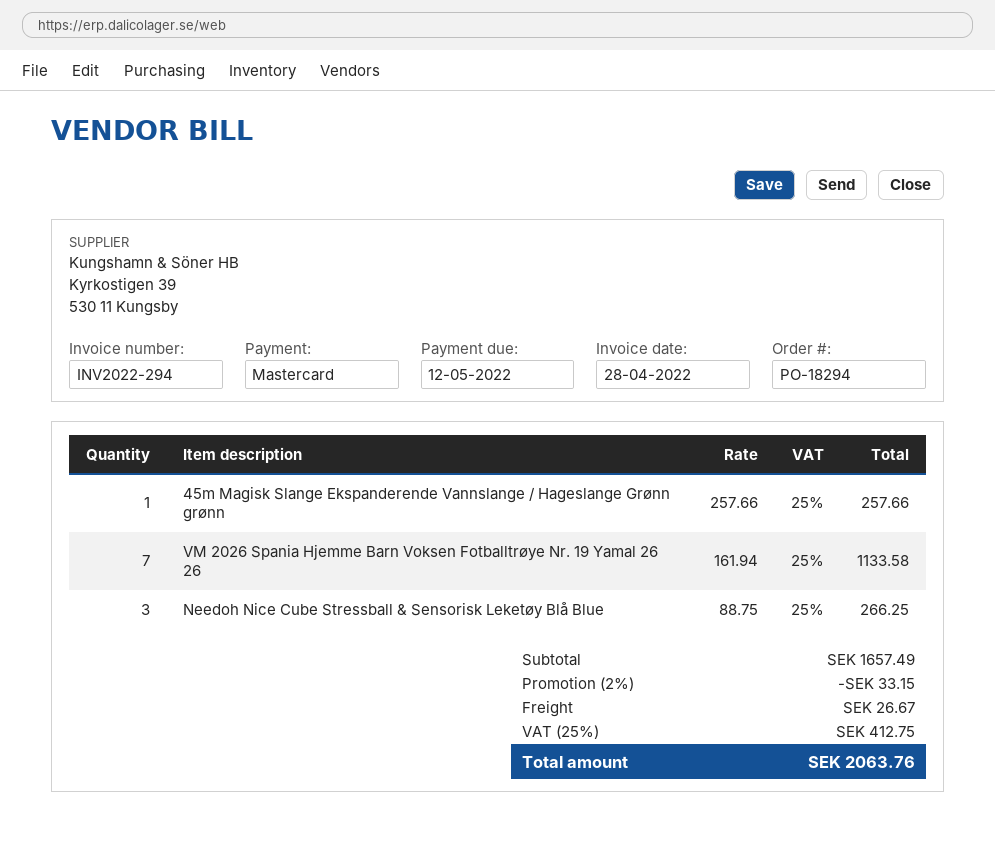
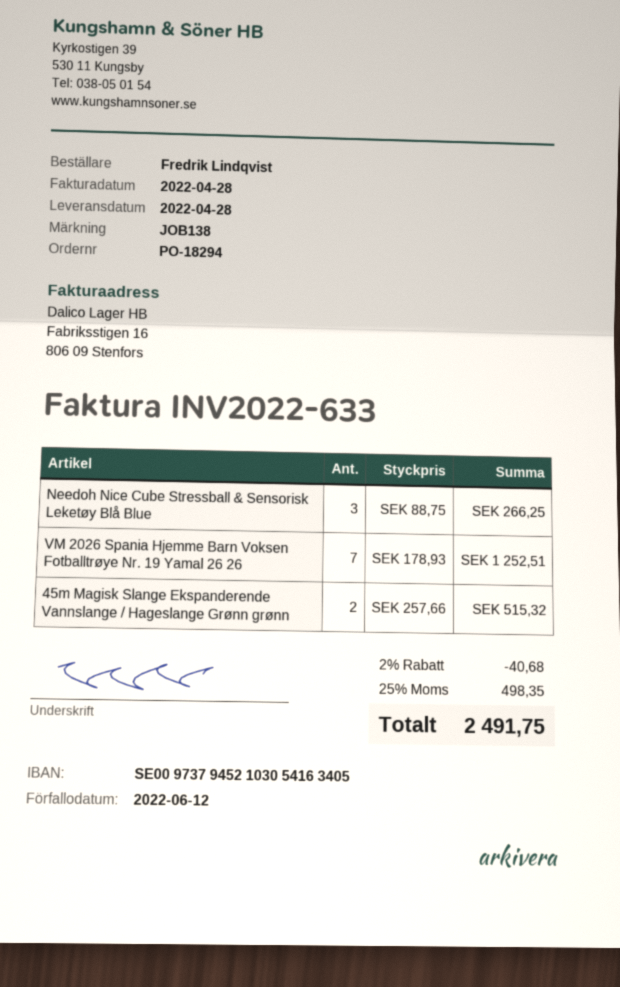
invoice number: INV2022-294 -> INV2022-633
due date: 2022-05-12 -> 2022-06-12
45m Magisk Slange Ekspanderende Vannslange / Hageslange Grønn grønn: 1 x 257.66 = 257.66 -> 2 x 257.66 = 515.32
VM 2026 Spania Hjemme Barn Voksen Fotballtrøye Nr. 19 Yamal 26 26: 7 x 161.94 = 1133.58 -> 7 x 178.93 = 1252.51
discount: 2% = 33.15 -> 2% = 40.68
shipping: 26.67 -> none
tax: 25% = 412.75 -> 25% = 498.35
total: 2063.76 -> 2491.75

